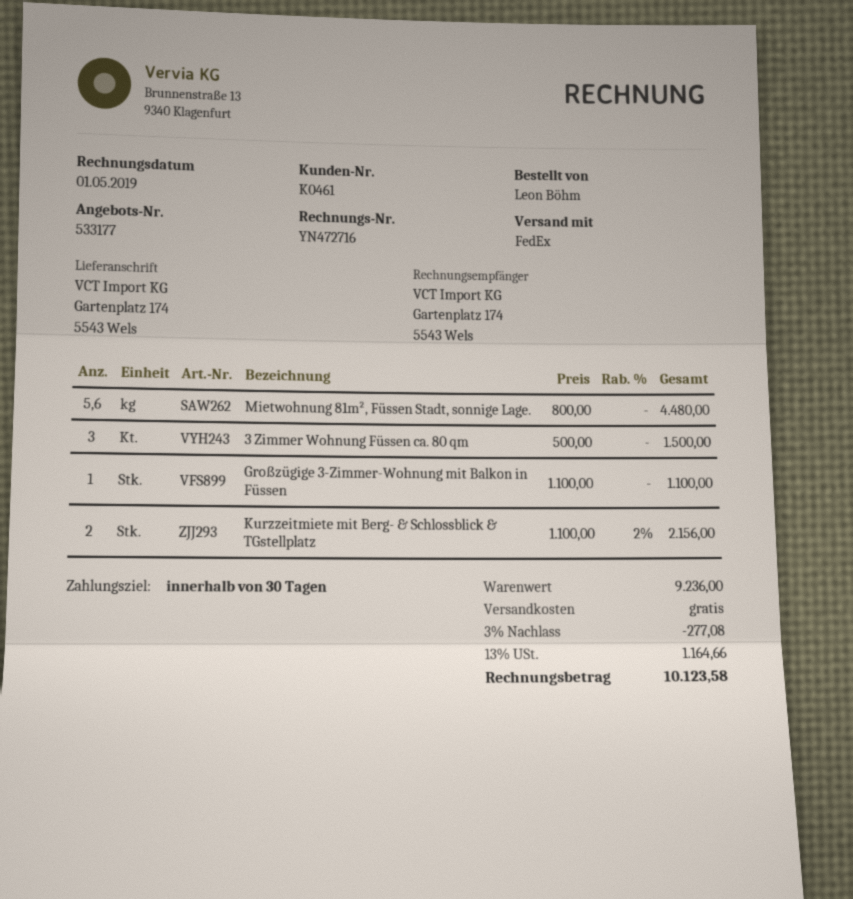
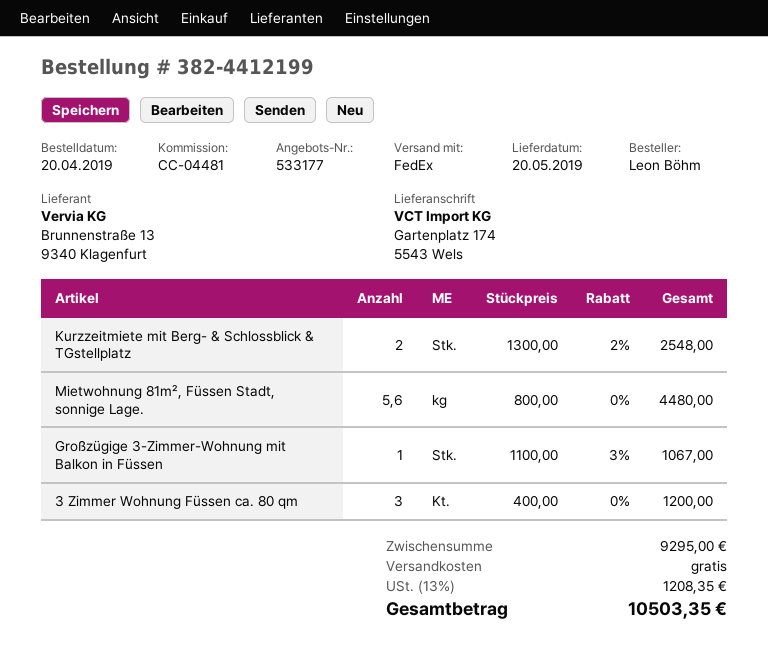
3 Zimmer Wohnung Füssen ca. 80 qm: 3 x 500.00 = 1500.00 -> 3 x 400.00 = 1200.00
Großzügige 3-Zimmer-Wohnung mit Balkon in Füssen: 1 x 1100.00 = 1100.00 -> 1 x 1100.00 - 3% = 1067.00
Kurzzeitmiete mit Berg- & Schlossblick & TGstellplatz: 2 x 1100.00 - 2% = 2156.00 -> 2 x 1300.00 - 2% = 2548.00
subtotal: 9236.00 -> 9295.00
discount: 3% = 277.08 -> none
tax: 13% = 1164.66 -> 13% = 1208.35
total: 10123.58 -> 10503.35

